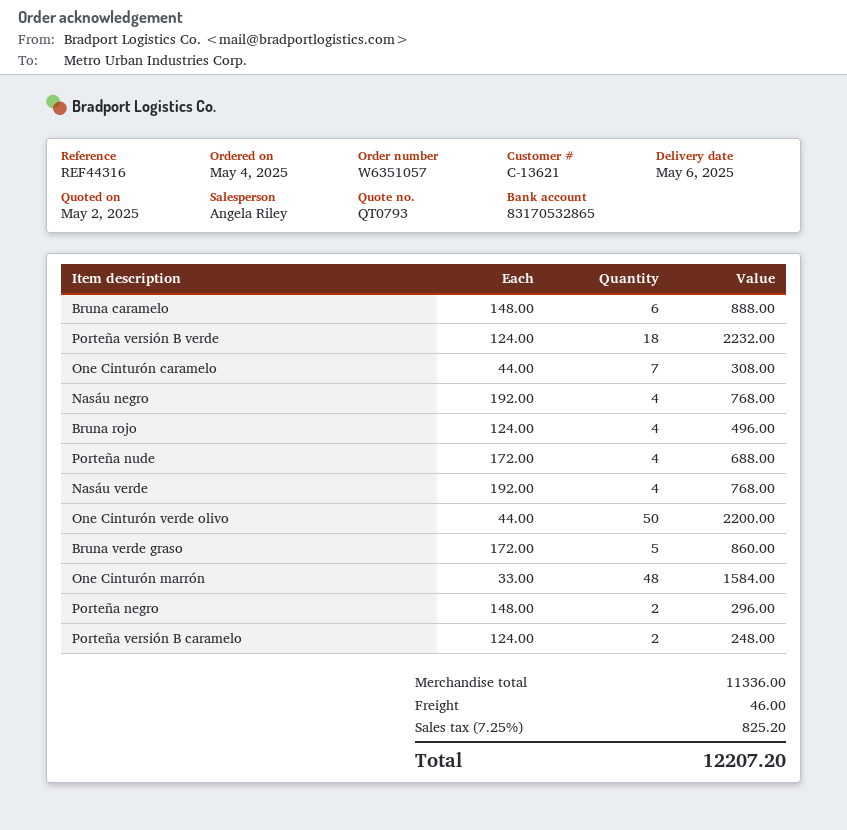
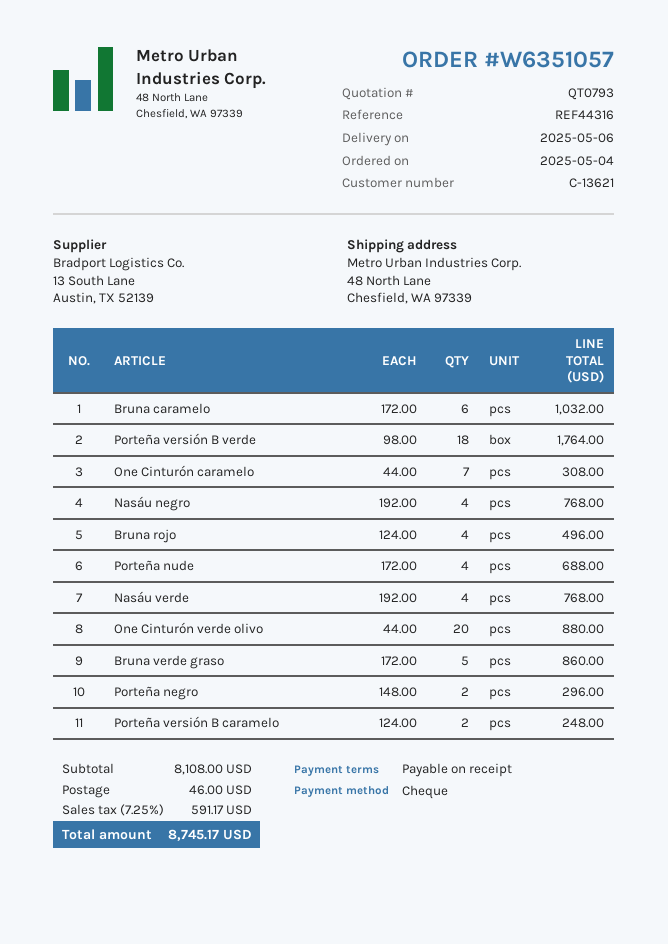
Bruna caramelo: 6 x 148.00 = 888.00 -> 6 x 172.00 = 1032.00
Porteña versión B verde: 18 x 124.00 = 2232.00 -> 18 x 98.00 = 1764.00
One Cinturón verde olivo: 50 x 44.00 = 2200.00 -> 20 x 44.00 = 880.00
One Cinturón marrón: 48 x 33.00 = 1584.00 -> none
subtotal: 11336.00 -> 8108.00
tax: 7.25% = 825.20 -> 7.25% = 591.17
total: 12207.20 -> 8745.17

